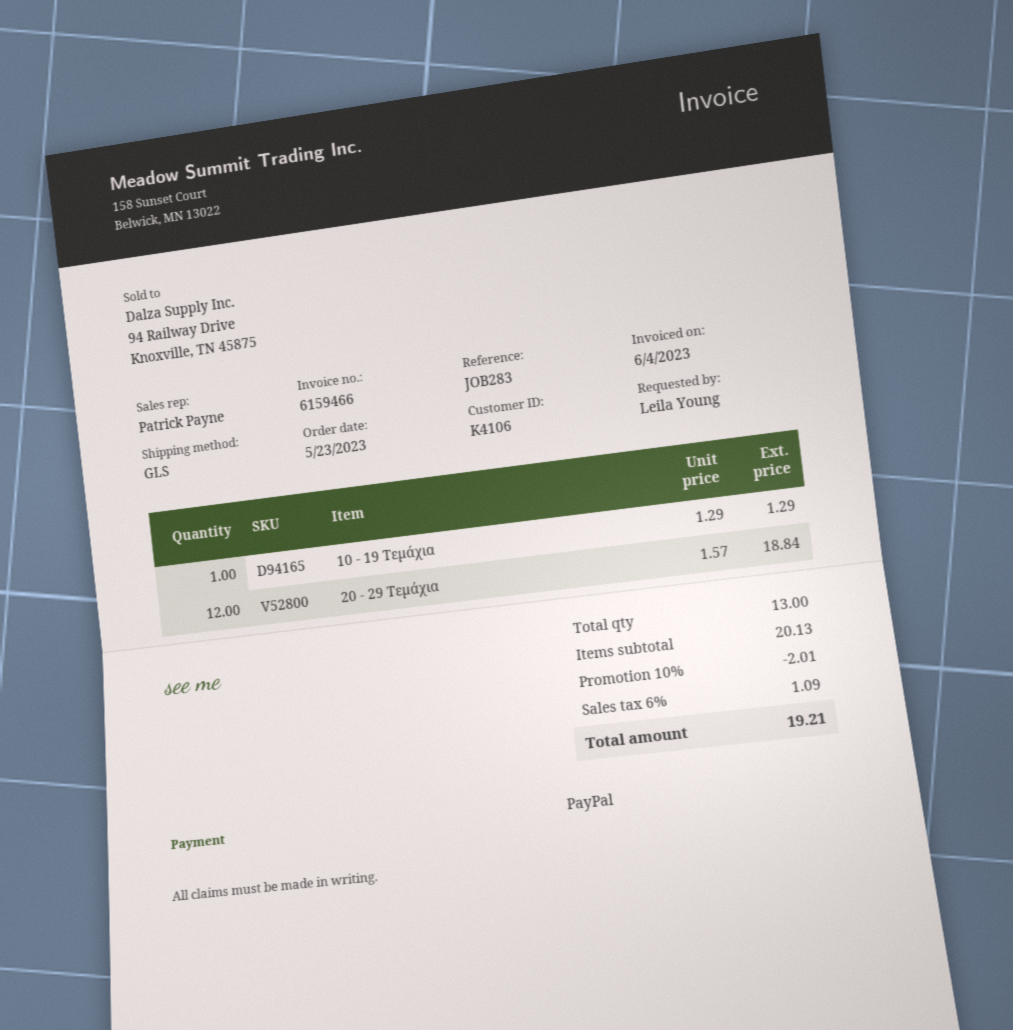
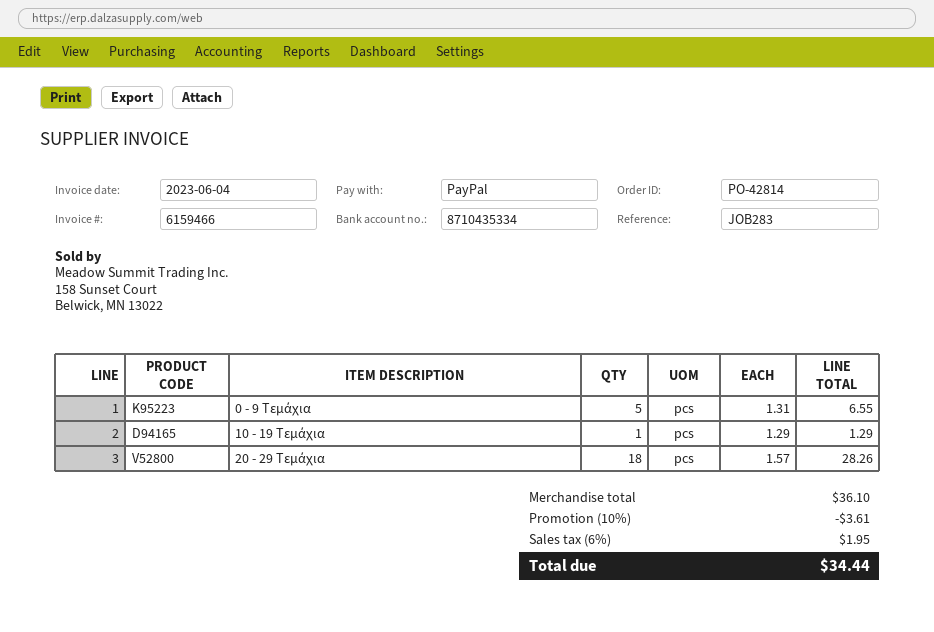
20 - 29 Τεμάχια: 12 x 1.57 = 18.84 -> 18 x 1.57 = 28.26
0 - 9 Τεμάχια: none -> 5 x 1.31 = 6.55
subtotal: 20.13 -> 36.10
discount: 10% = 2.01 -> 10% = 3.61
tax: 6% = 1.09 -> 6% = 1.95
total: 19.21 -> 34.44

